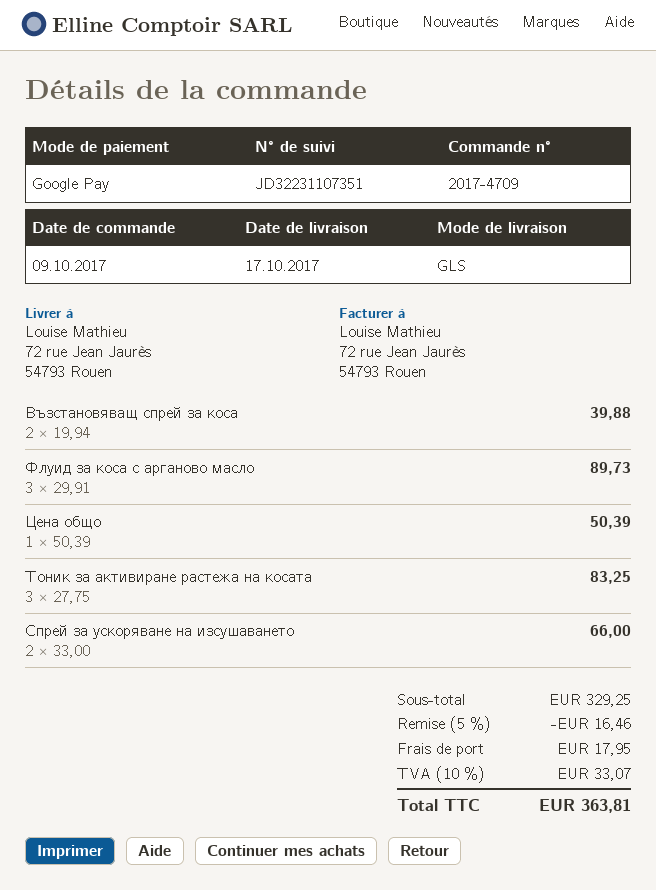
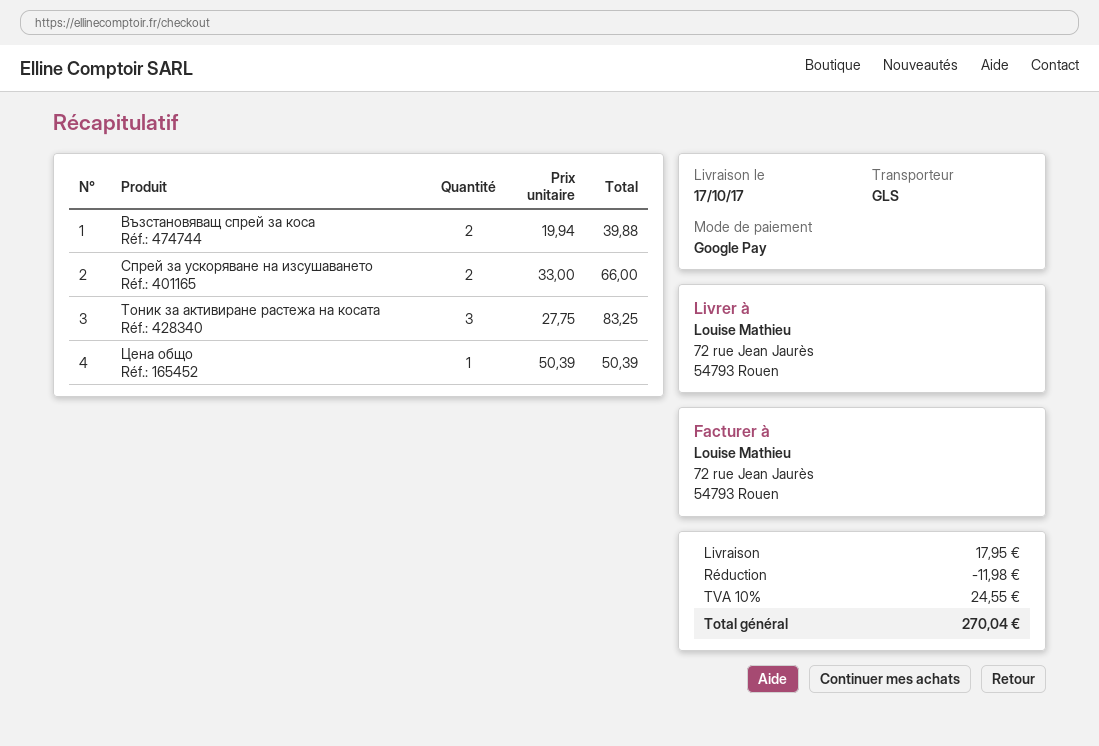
Флуид за коса с арганово масло: 3 x 29.91 = 89.73 -> none
discount: 16.46 -> 11.98
tax: 10% = 33.07 -> 10% = 24.55
total: 363.81 -> 270.04

